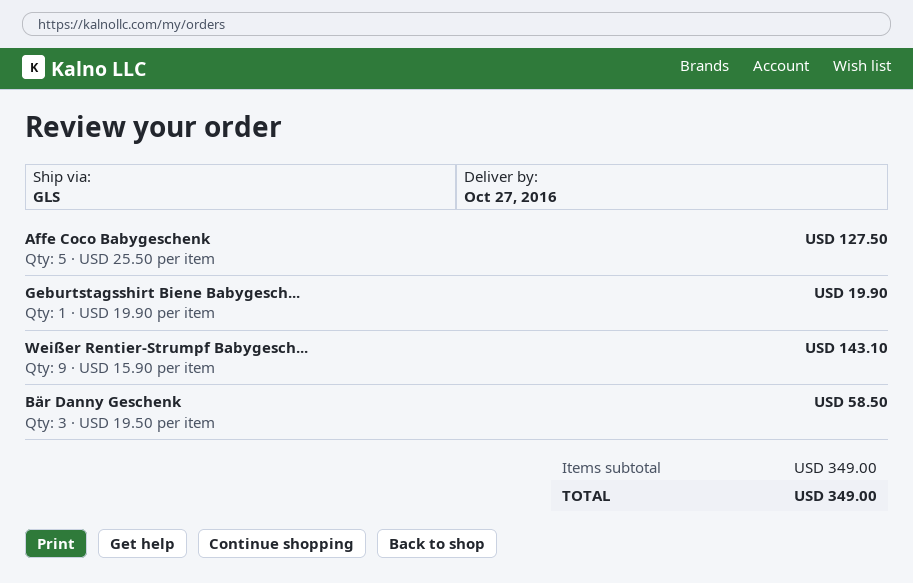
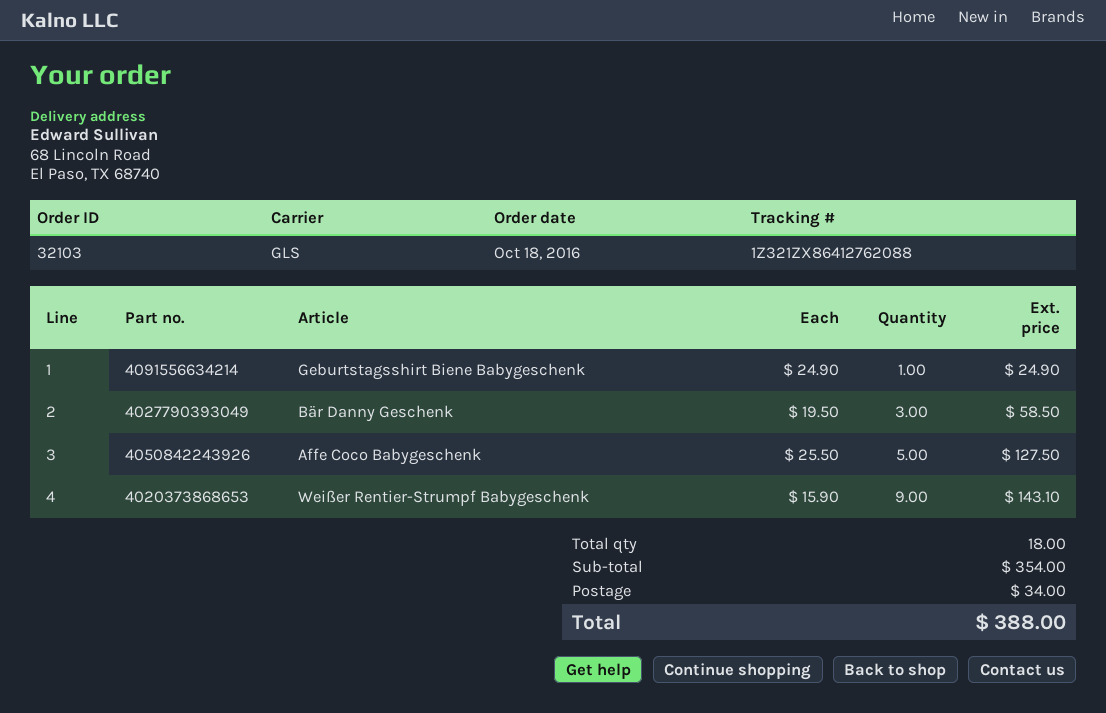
Geburtstagsshirt Biene Babygesch...: 1 x 19.90 = 19.90 -> 1 x 24.90 = 24.90
subtotal: 349.00 -> 354.00
shipping: none -> 34.00
total: 349.00 -> 388.00

